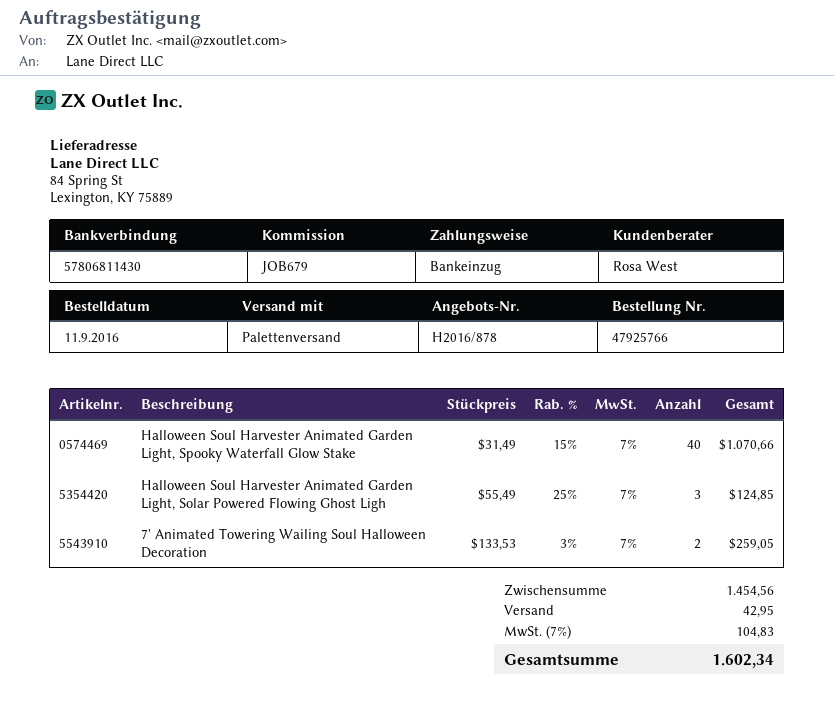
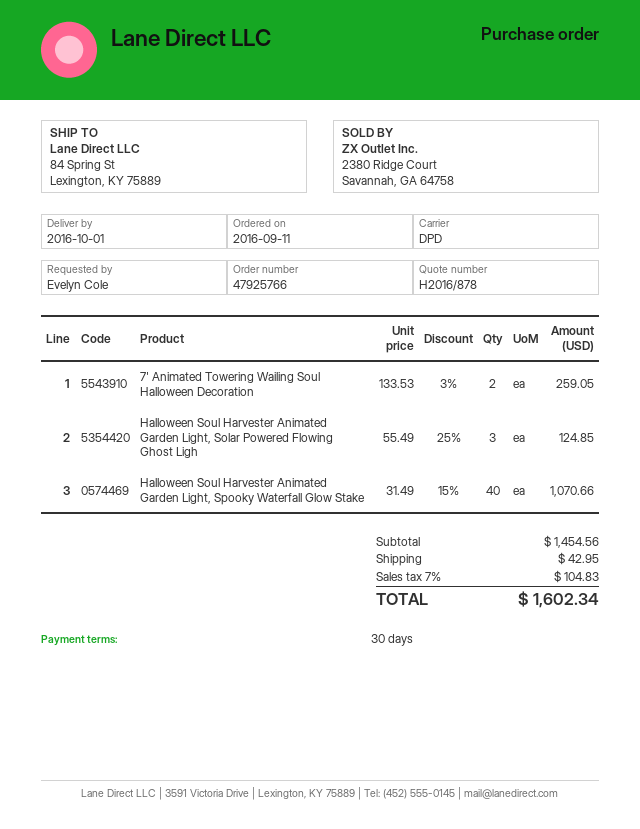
shipping method: pallet freight -> DPD

